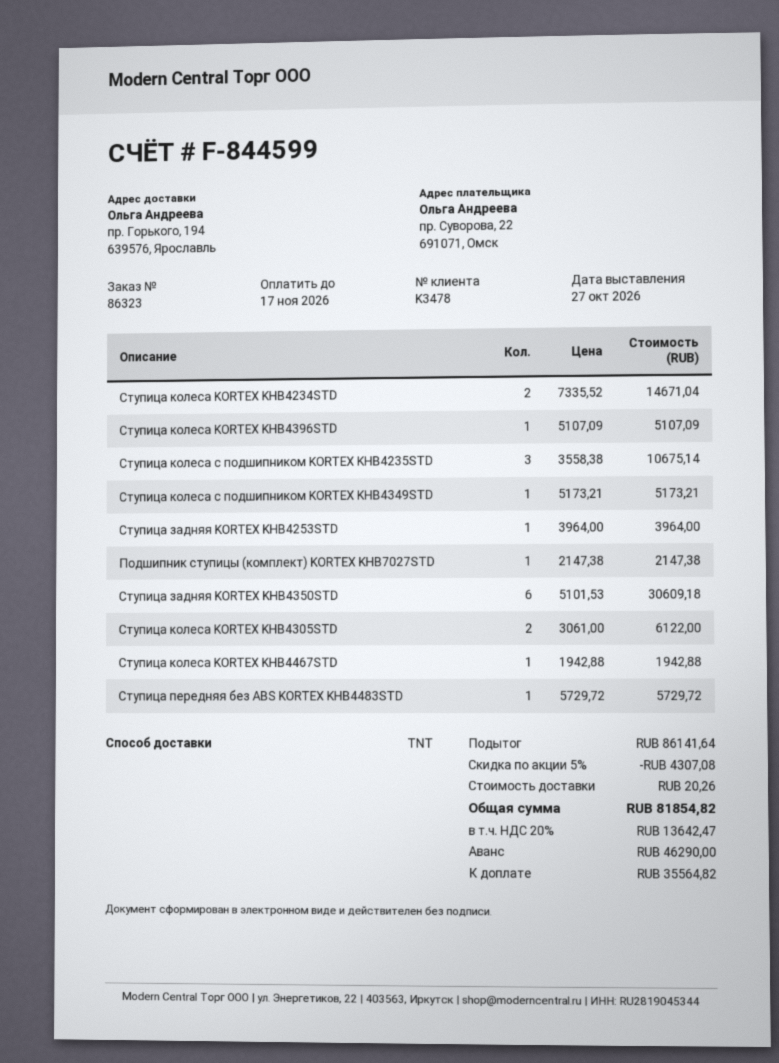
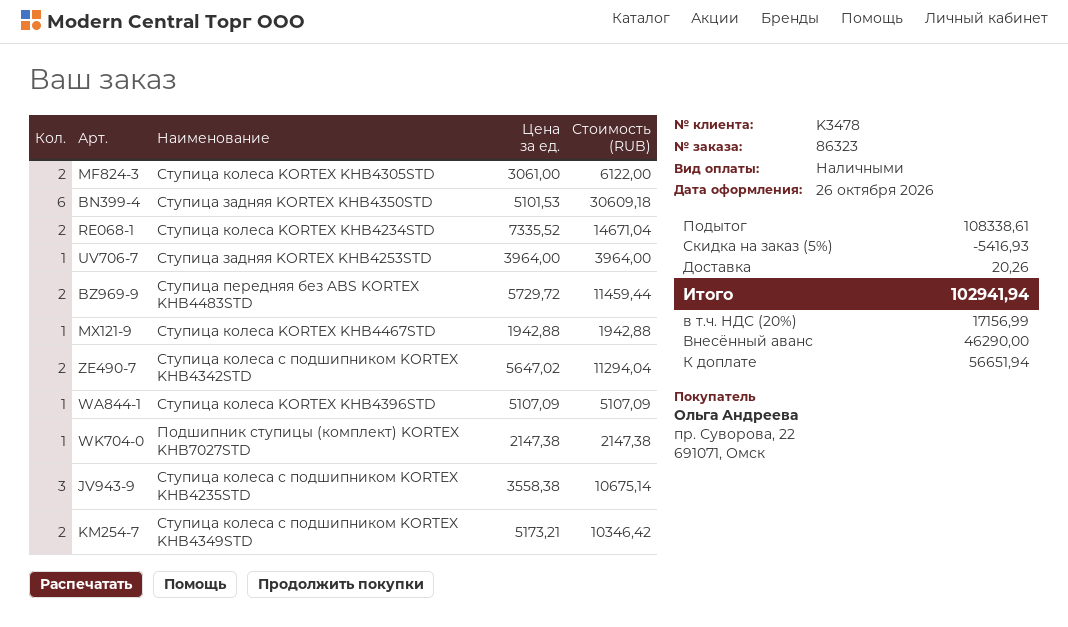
Ступица колеса с подшипником KORTEX KHB4349STD: 1 x 5173.21 = 5173.21 -> 2 x 5173.21 = 10346.42
Ступица передняя без ABS KORTEX KHB4483STD: 1 x 5729.72 = 5729.72 -> 2 x 5729.72 = 11459.44
Ступица колеса с подшипником KORTEX KHB4342STD: none -> 2 x 5647.02 = 11294.04
subtotal: 86141.64 -> 108338.61
discount: 5% = 4307.08 -> 5% = 5416.93
tax: 20% = 13642.47 -> 20% = 17156.99
total: 81854.82 -> 102941.94
balance: 35564.82 -> 56651.94

